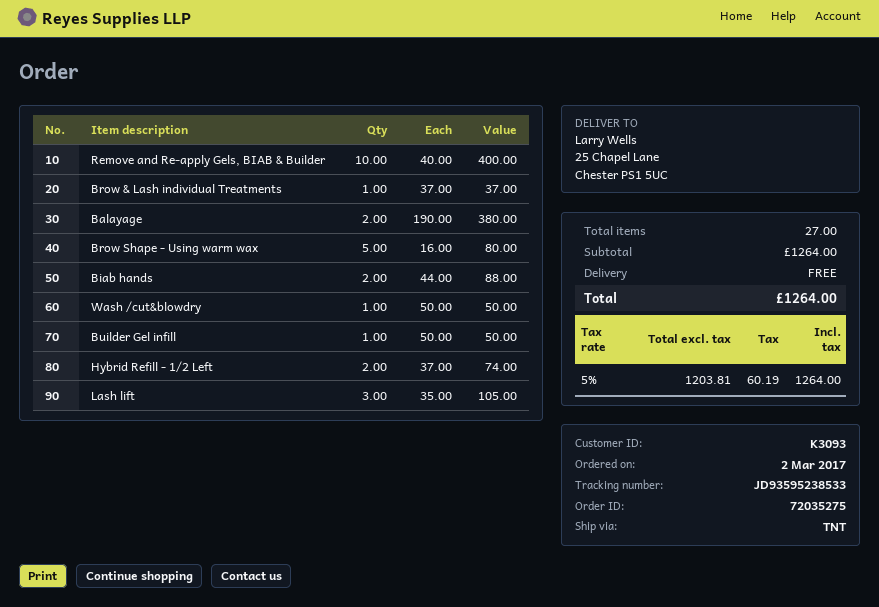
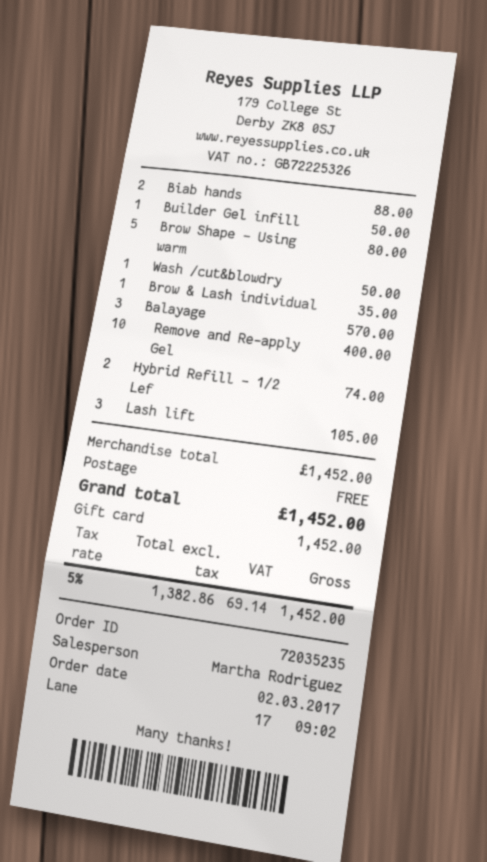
order number: 72035275 -> 72035235
Brow & Lash individual Treatments: 1 for 37.00 -> 1 for 35.00
Balayage: 2 for 380.00 -> 3 for 570.00
subtotal: 1264.00 -> 1452.00
net: 1203.81 -> 1382.86
tax: 5% = 60.19 -> 5% = 69.14
total: 1264.00 -> 1452.00

